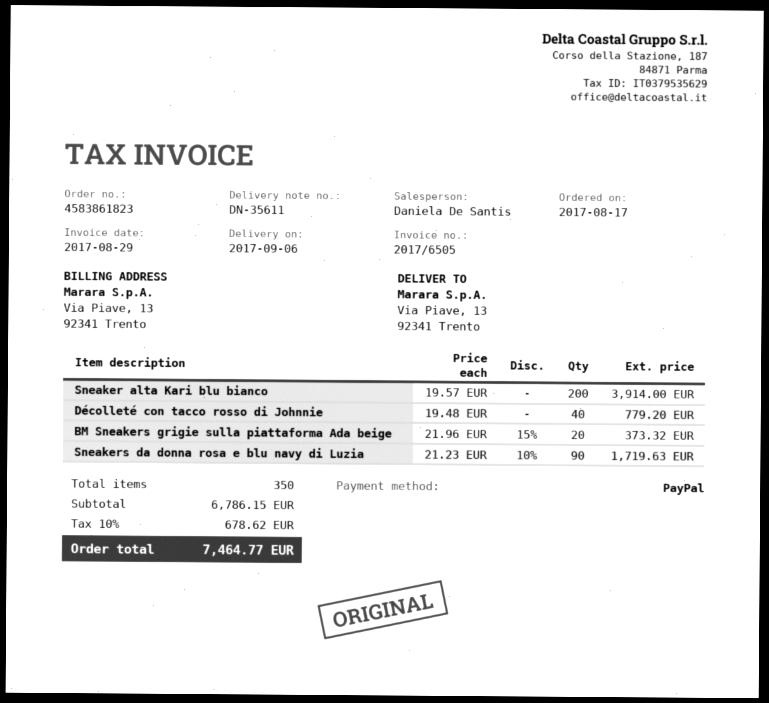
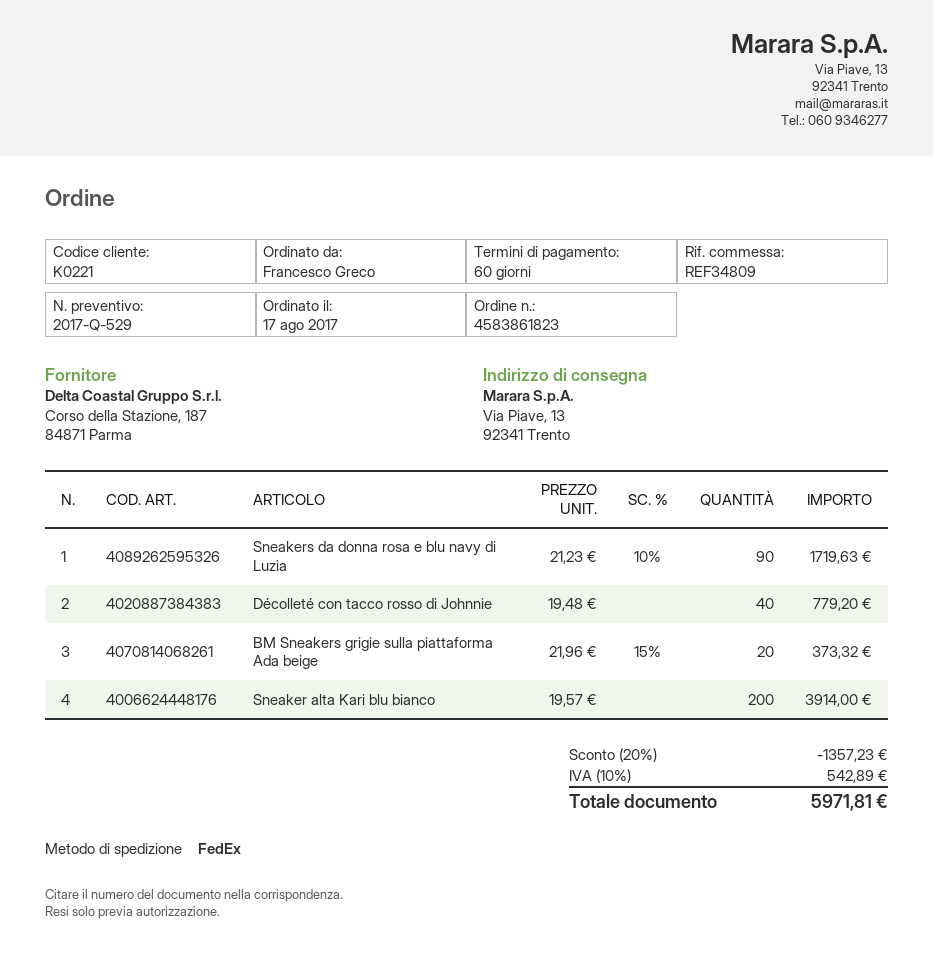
discount: none -> 20% = 1357.23
tax: 10% = 678.62 -> 10% = 542.89
total: 7464.77 -> 5971.81

